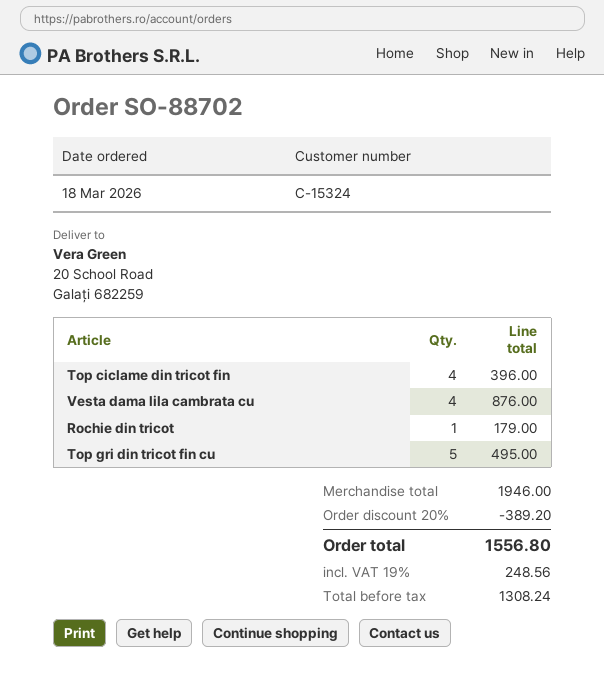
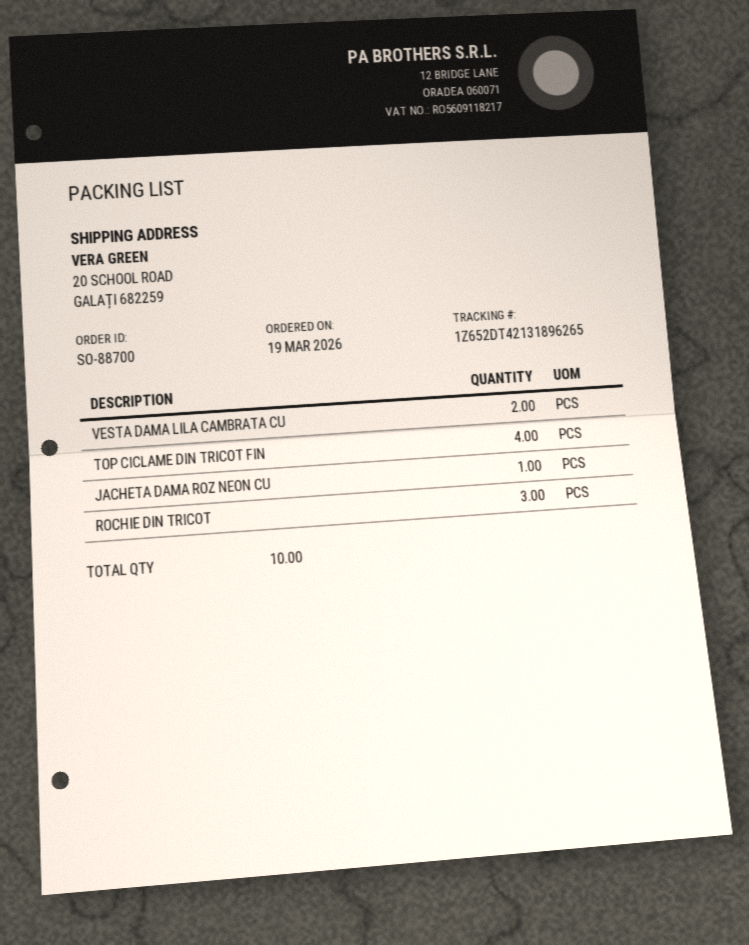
order number: SO-88702 -> SO-88700
order date: 2026-03-18 -> 2026-03-19
Vesta dama lila cambrata cu: 4 -> 2
Rochie din tricot: 1 -> 3
Top gri din tricot fin cu: 5 -> none
JACHETA DAMA ROZ NEON CU: none -> 1

